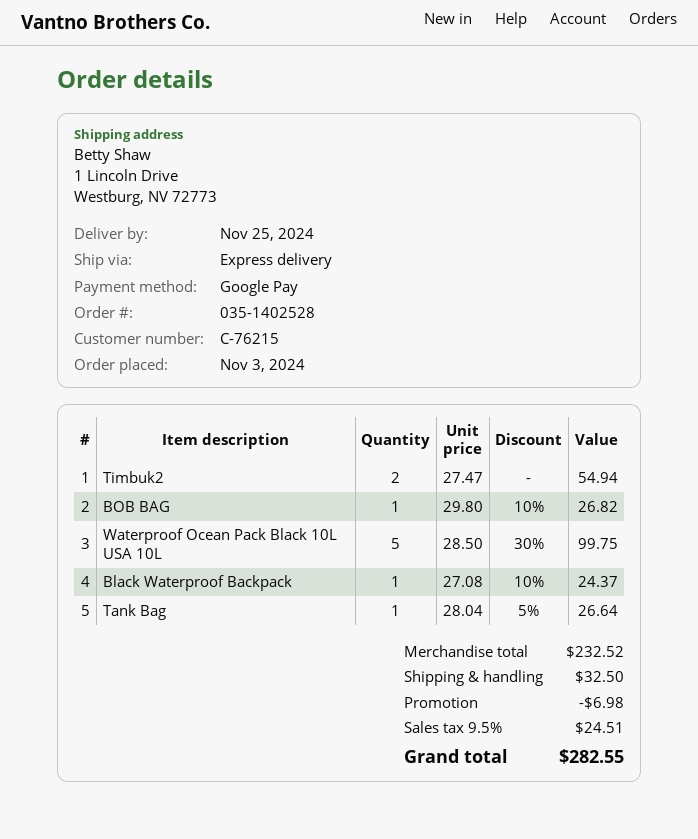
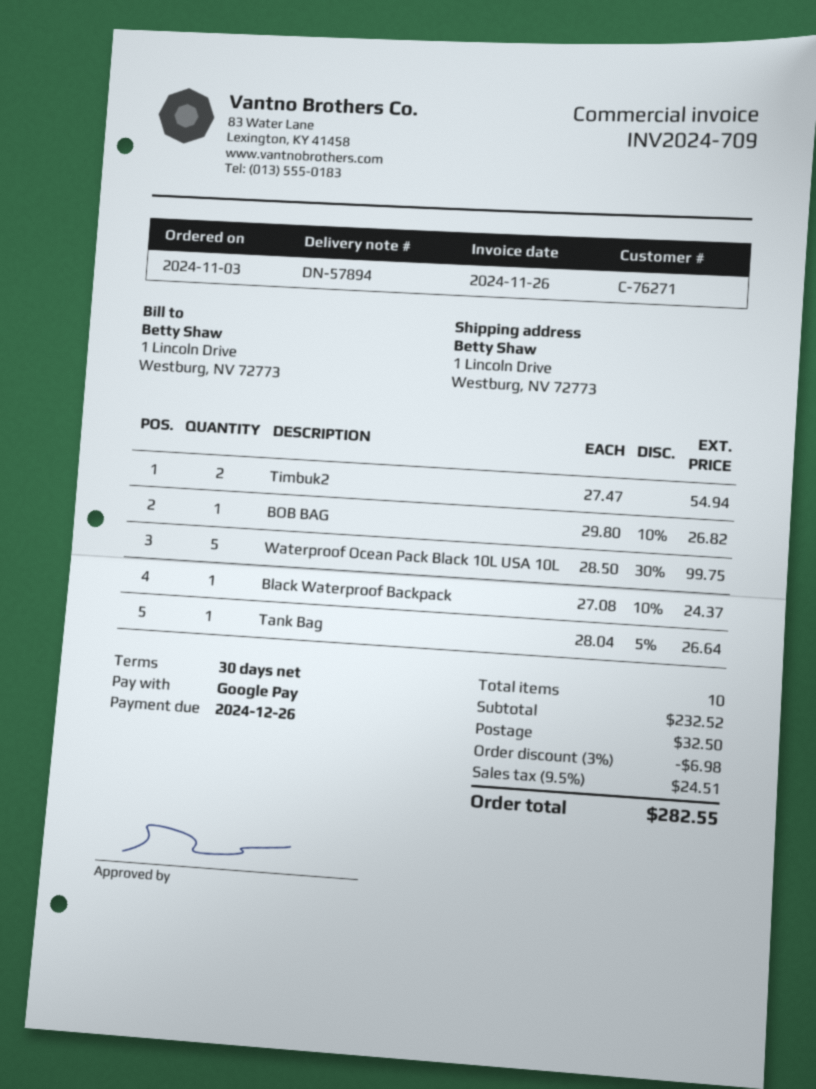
customer number: C-76215 -> C-76271

